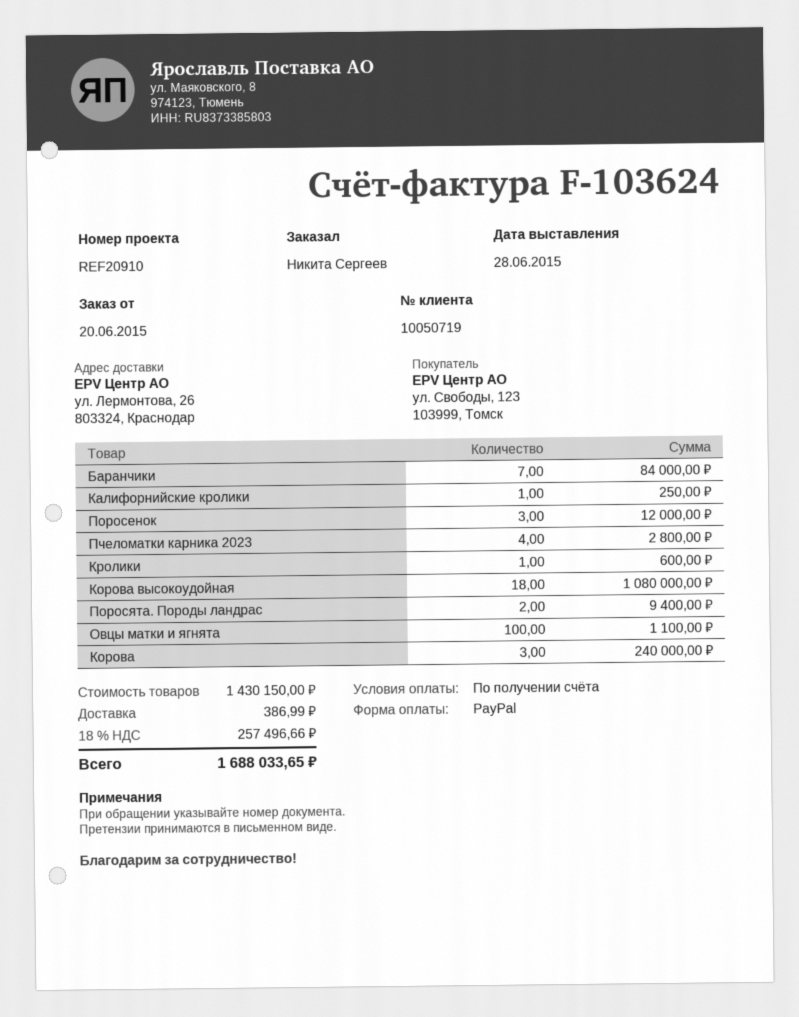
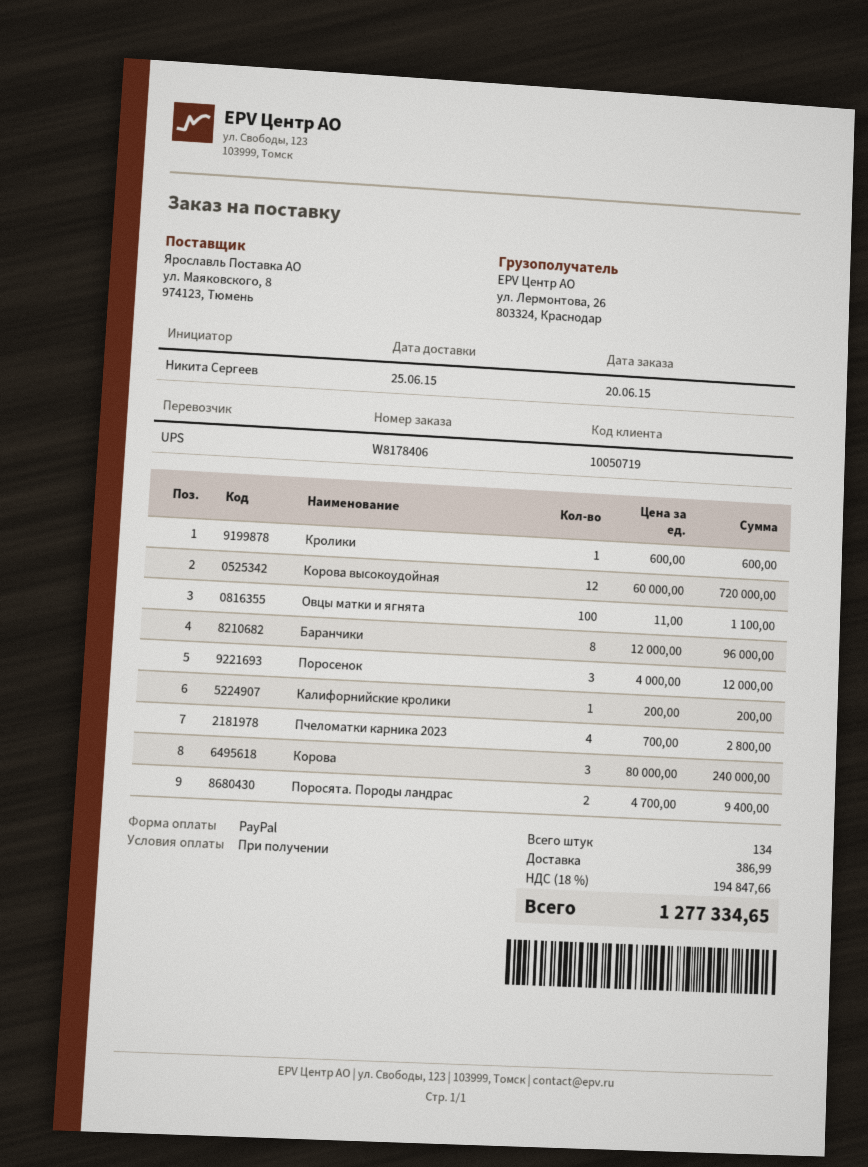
Баранчики: 7 for 84000.00 -> 8 for 96000.00
Калифорнийские кролики: 1 for 250.00 -> 1 for 200.00
Корова высокоудойная: 18 for 1080000.00 -> 12 for 720000.00
tax: 18% = 257496.66 -> 18% = 194847.66
total: 1688033.65 -> 1277334.65

